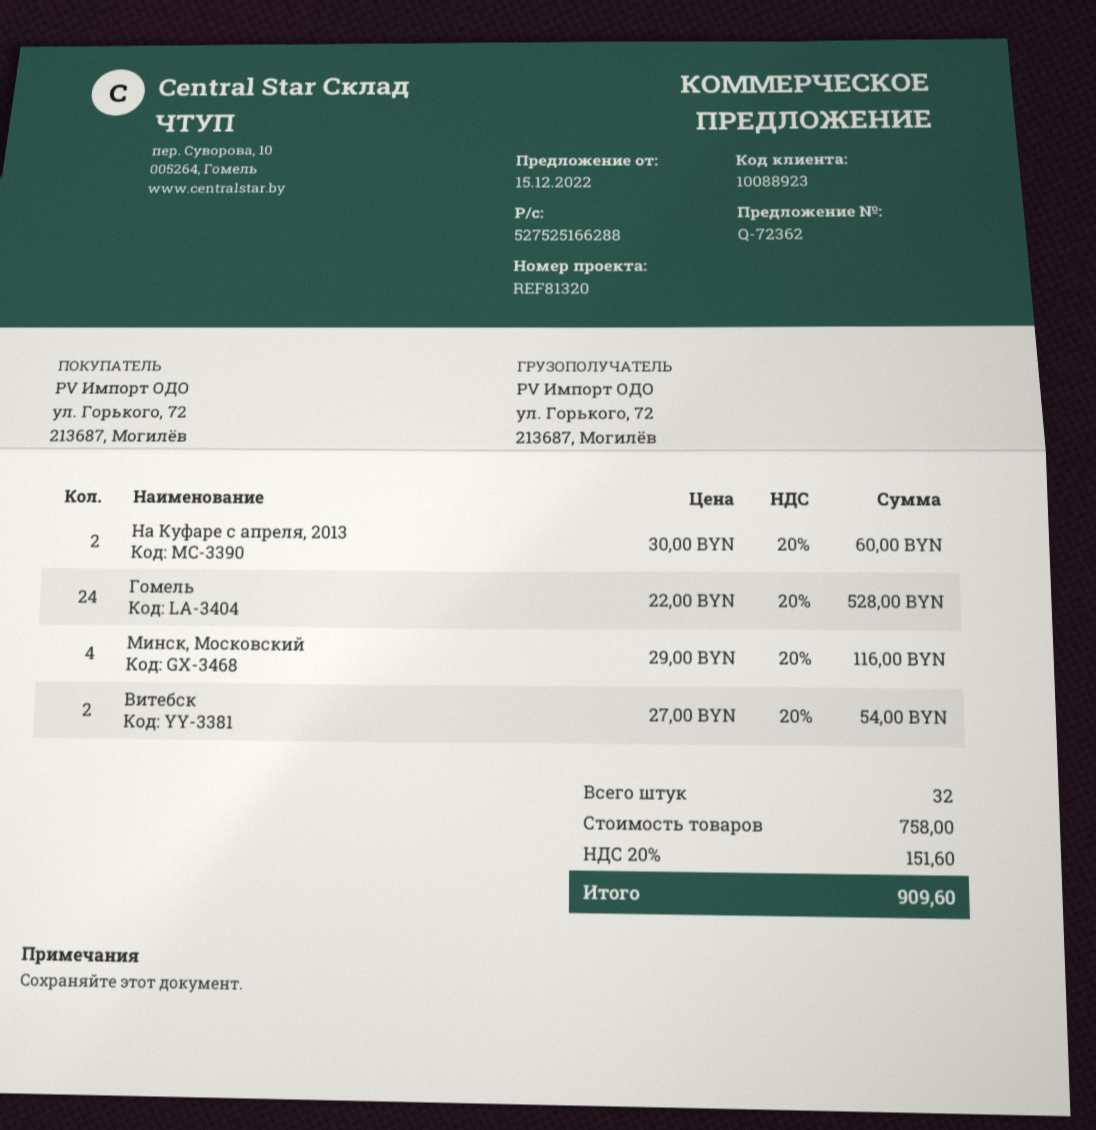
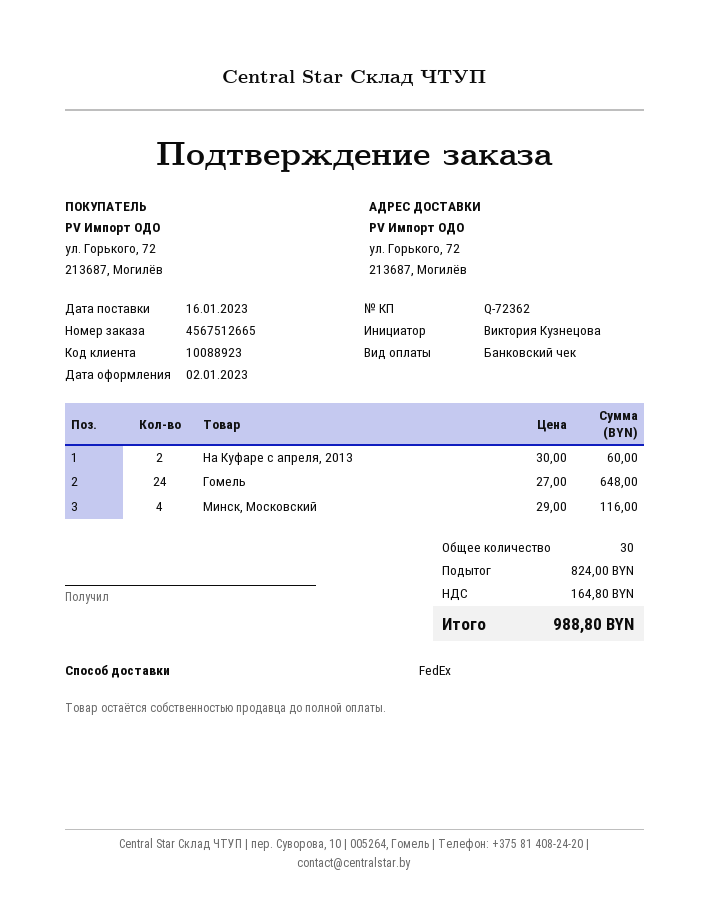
Гомель: 24 x 22.00 = 528.00 -> 24 x 27.00 = 648.00
Витебск: 2 x 27.00 = 54.00 -> none
total quantity: 32 -> 30
subtotal: 758.00 -> 824.00
tax: 151.60 -> 164.80
total: 909.60 -> 988.80

